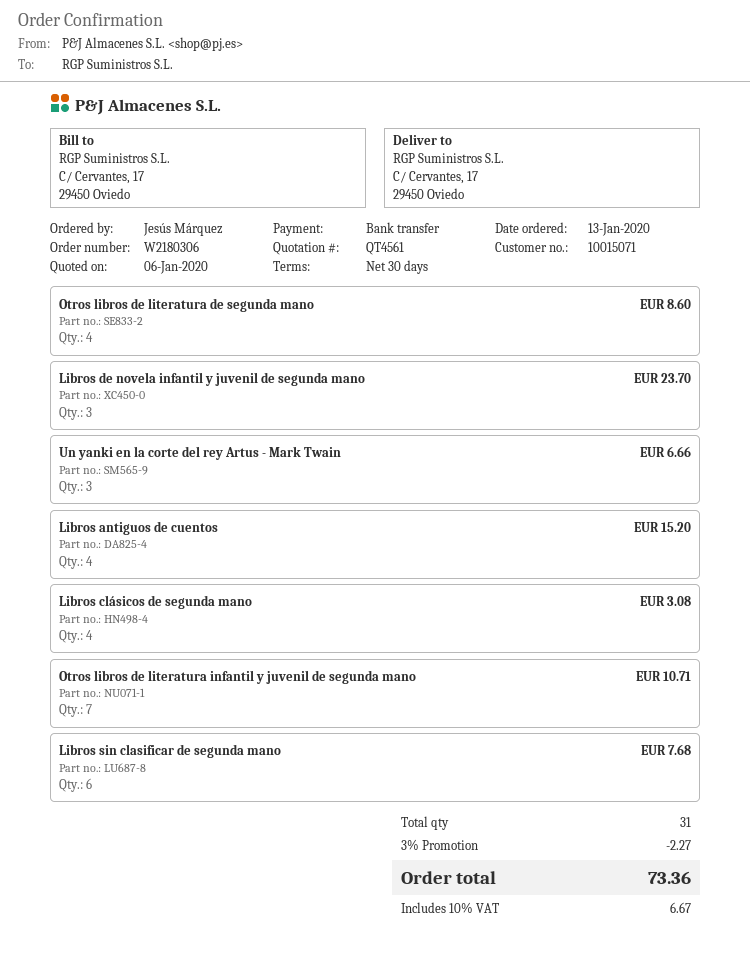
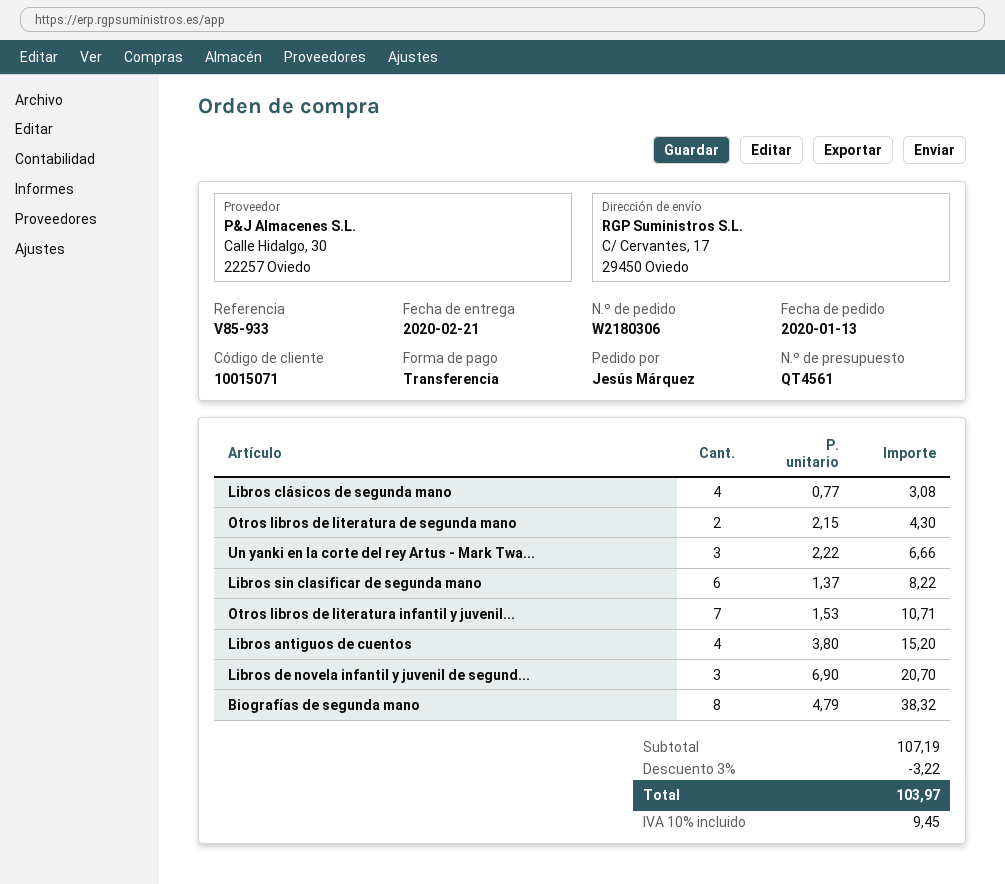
Otros libros de literatura de segunda mano: 4 for 8.60 -> 2 for 4.30
Libros de novela infantil y juvenil de segunda mano: 3 for 23.70 -> 3 for 20.70
Libros sin clasificar de segunda mano: 6 for 7.68 -> 6 for 8.22
Biografías de segunda mano: none -> 8 for 38.32
discount: 3% = 2.27 -> 3% = 3.22
tax: 10% = 6.67 -> 10% = 9.45
total: 73.36 -> 103.97

